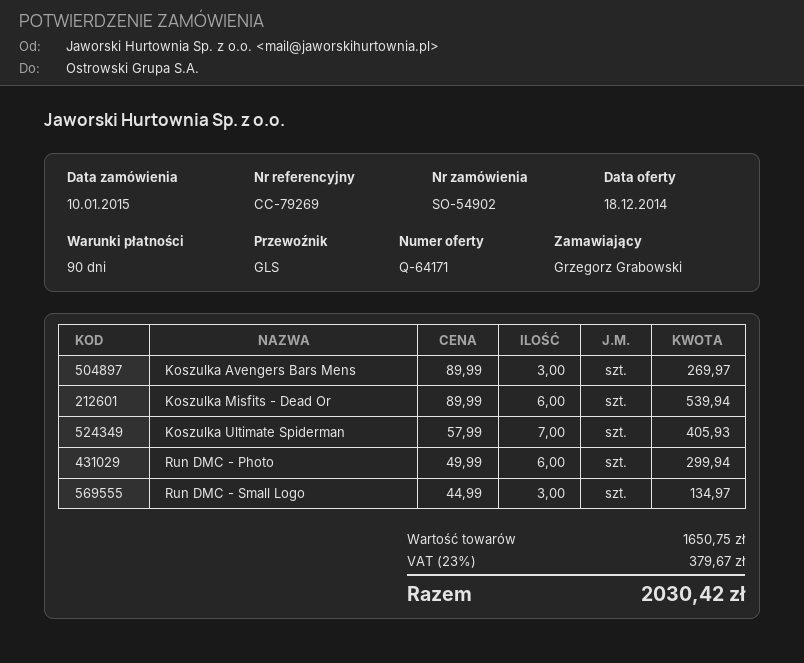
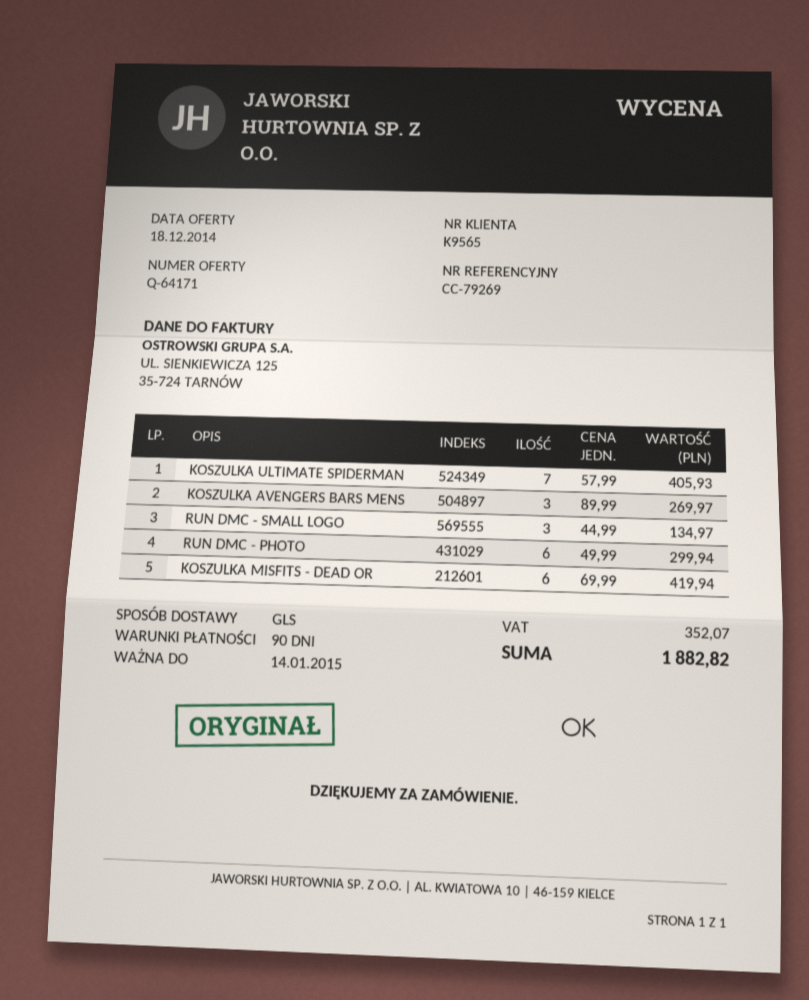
Koszulka Misfits - Dead Or: 6 x 89.99 = 539.94 -> 6 x 69.99 = 419.94
tax: 379.67 -> 352.07
total: 2030.42 -> 1882.82

